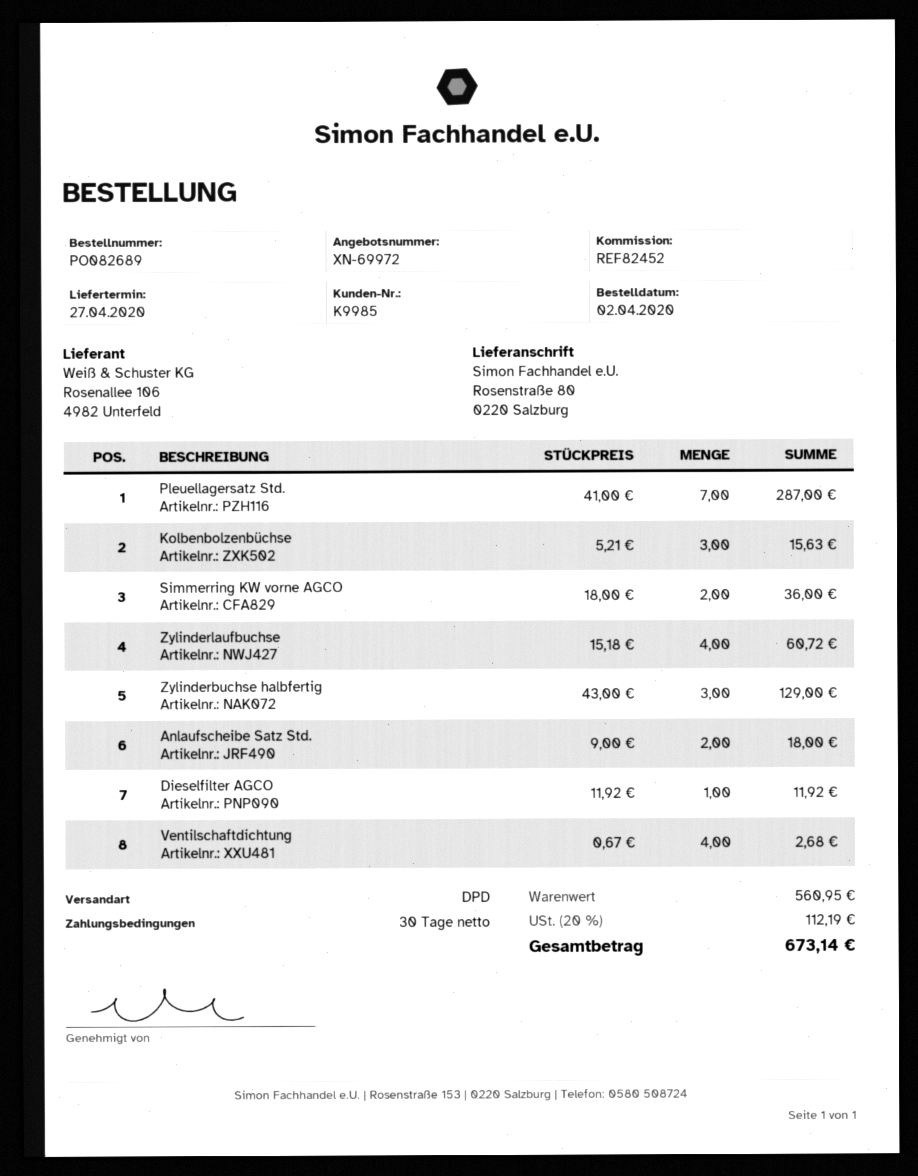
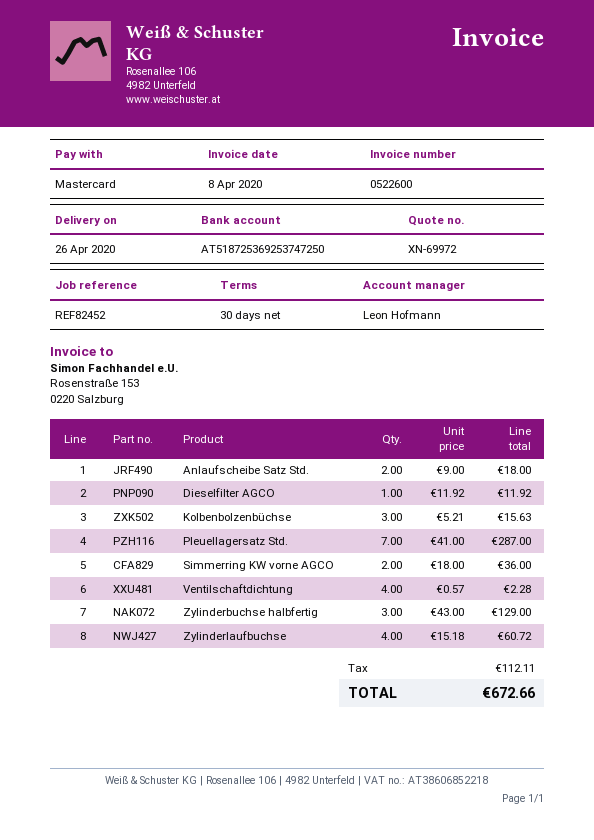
delivery date: 2020-04-27 -> 2020-04-26
Ventilschaftdichtung: 4 x 0.67 = 2.68 -> 4 x 0.57 = 2.28
tax: 112.19 -> 112.11
total: 673.14 -> 672.66

